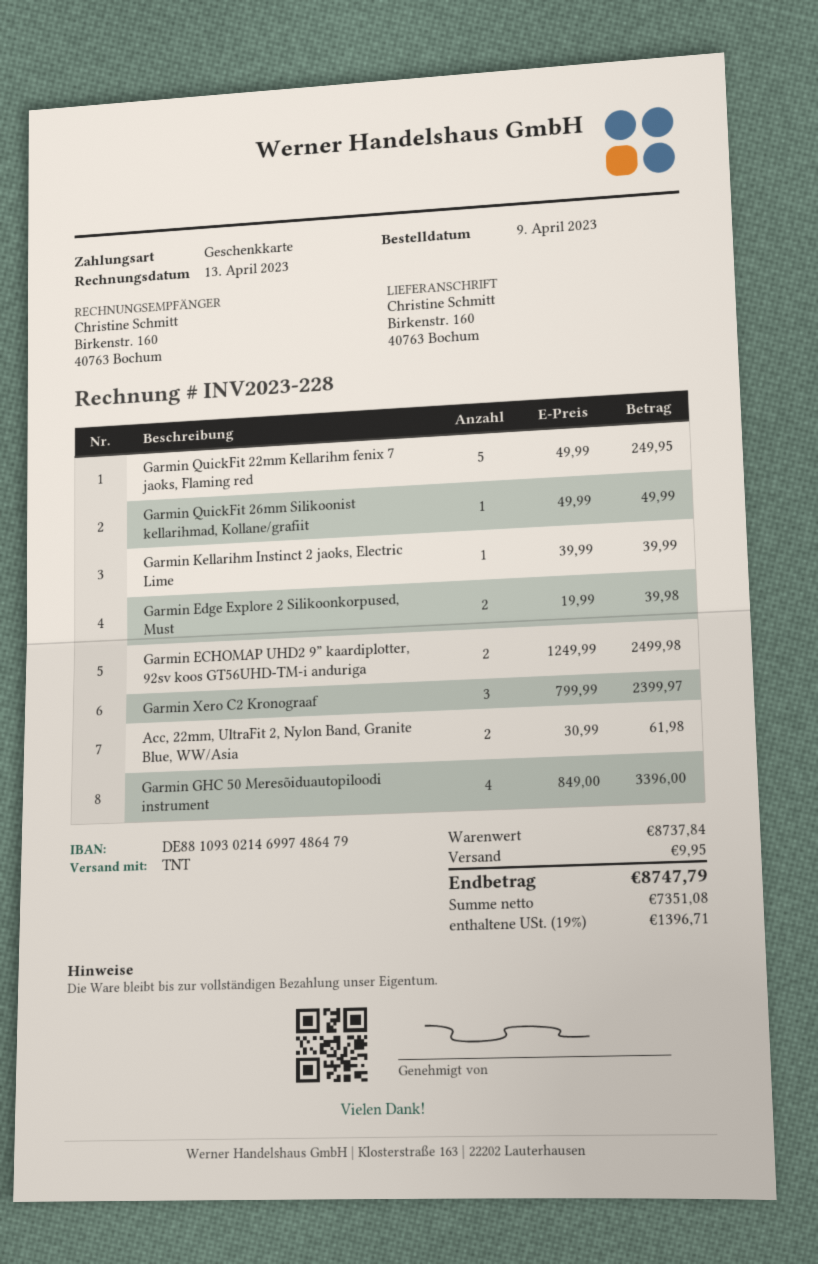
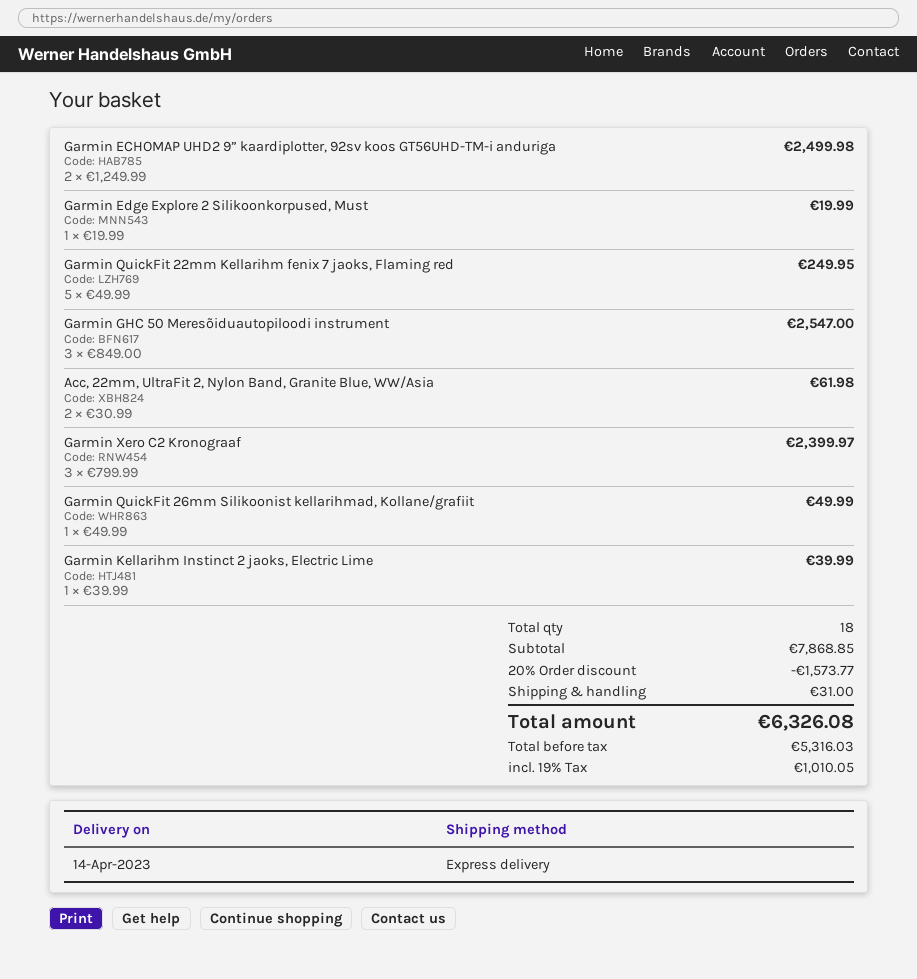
shipping method: TNT -> express
Garmin Edge Explore 2 Silikoonkorpused, Must: 2 x 19.99 = 39.98 -> 1 x 19.99 = 19.99
Garmin GHC 50 Meresõiduautopiloodi instrument: 4 x 849.00 = 3396.00 -> 3 x 849.00 = 2547.00
subtotal: 8737.84 -> 7868.85
discount: none -> 20% = 1573.77
shipping: 9.95 -> 31.00
net: 7351.08 -> 5316.03
tax: 19% = 1396.71 -> 19% = 1010.05
total: 8747.79 -> 6326.08

